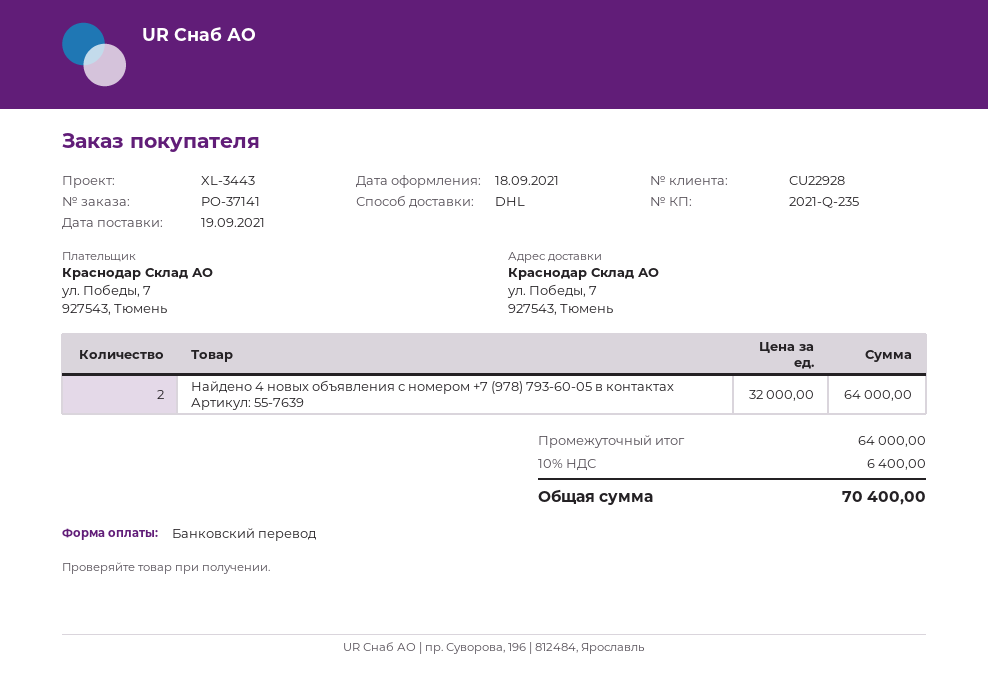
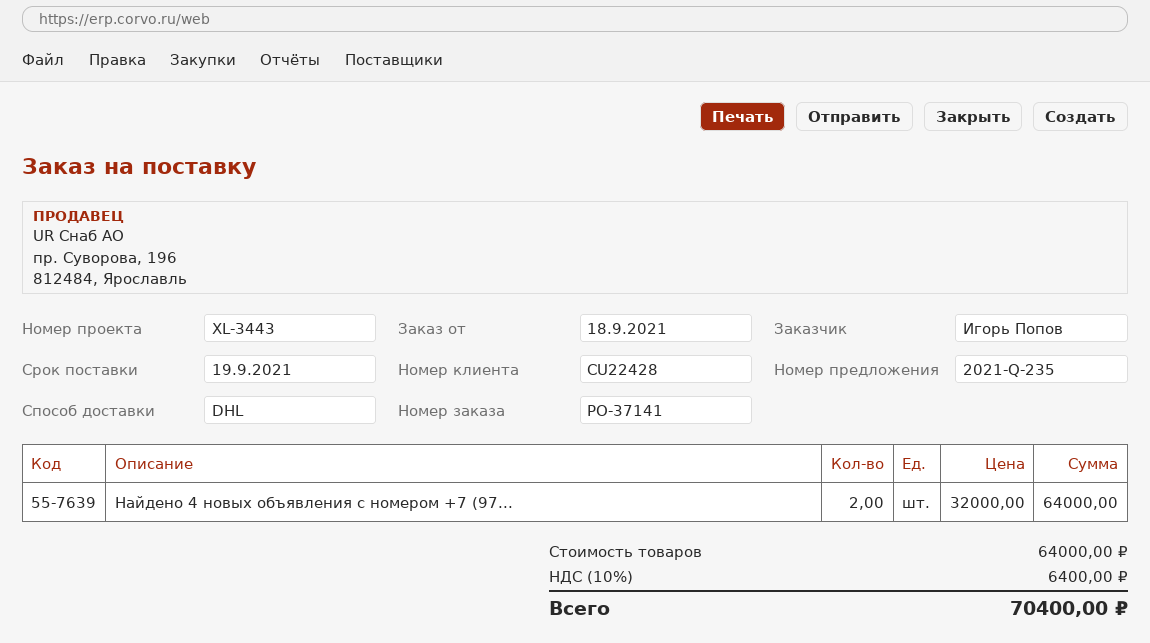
customer number: CU22928 -> CU22428

